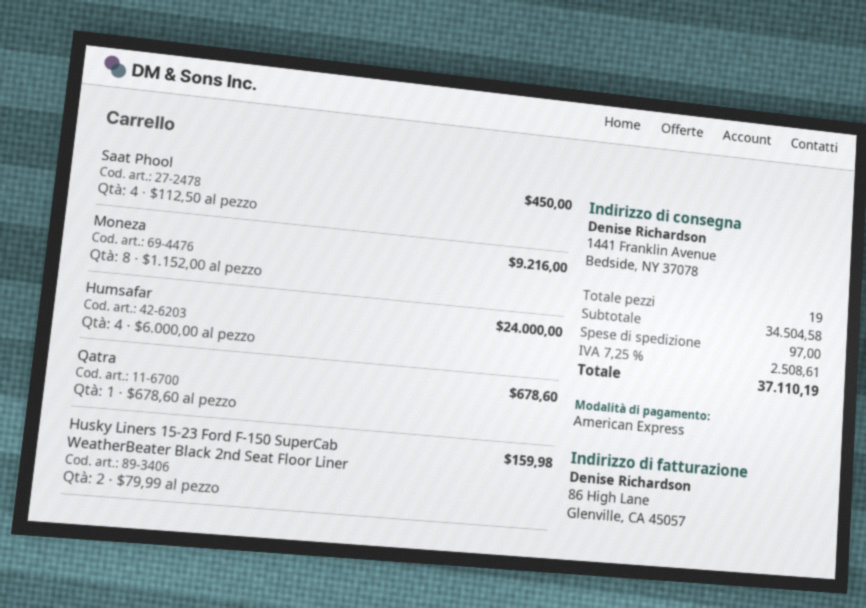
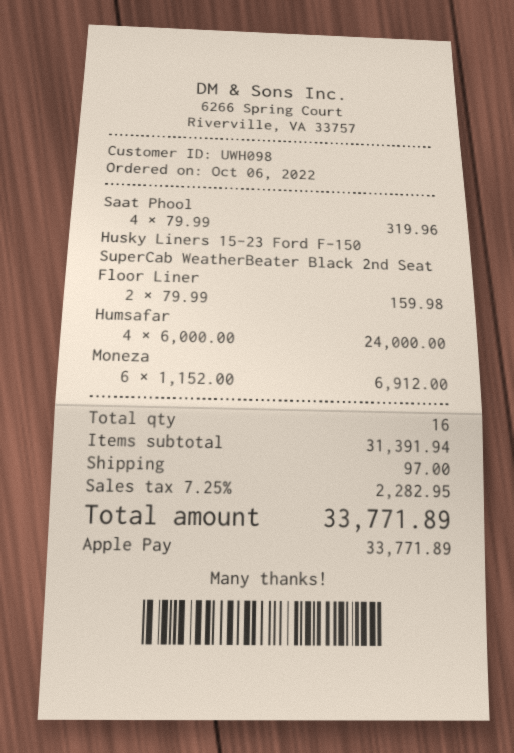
payment method: American Express -> Apple Pay
Saat Phool: 4 x 112.50 = 450.00 -> 4 x 79.99 = 319.96
Moneza: 8 x 1152.00 = 9216.00 -> 6 x 1152.00 = 6912.00
Qatra: 1 x 678.60 = 678.60 -> none
total quantity: 19 -> 16
subtotal: 34504.58 -> 31391.94
tax: 7.25% = 2508.61 -> 7.25% = 2282.95
total: 37110.19 -> 33771.89

